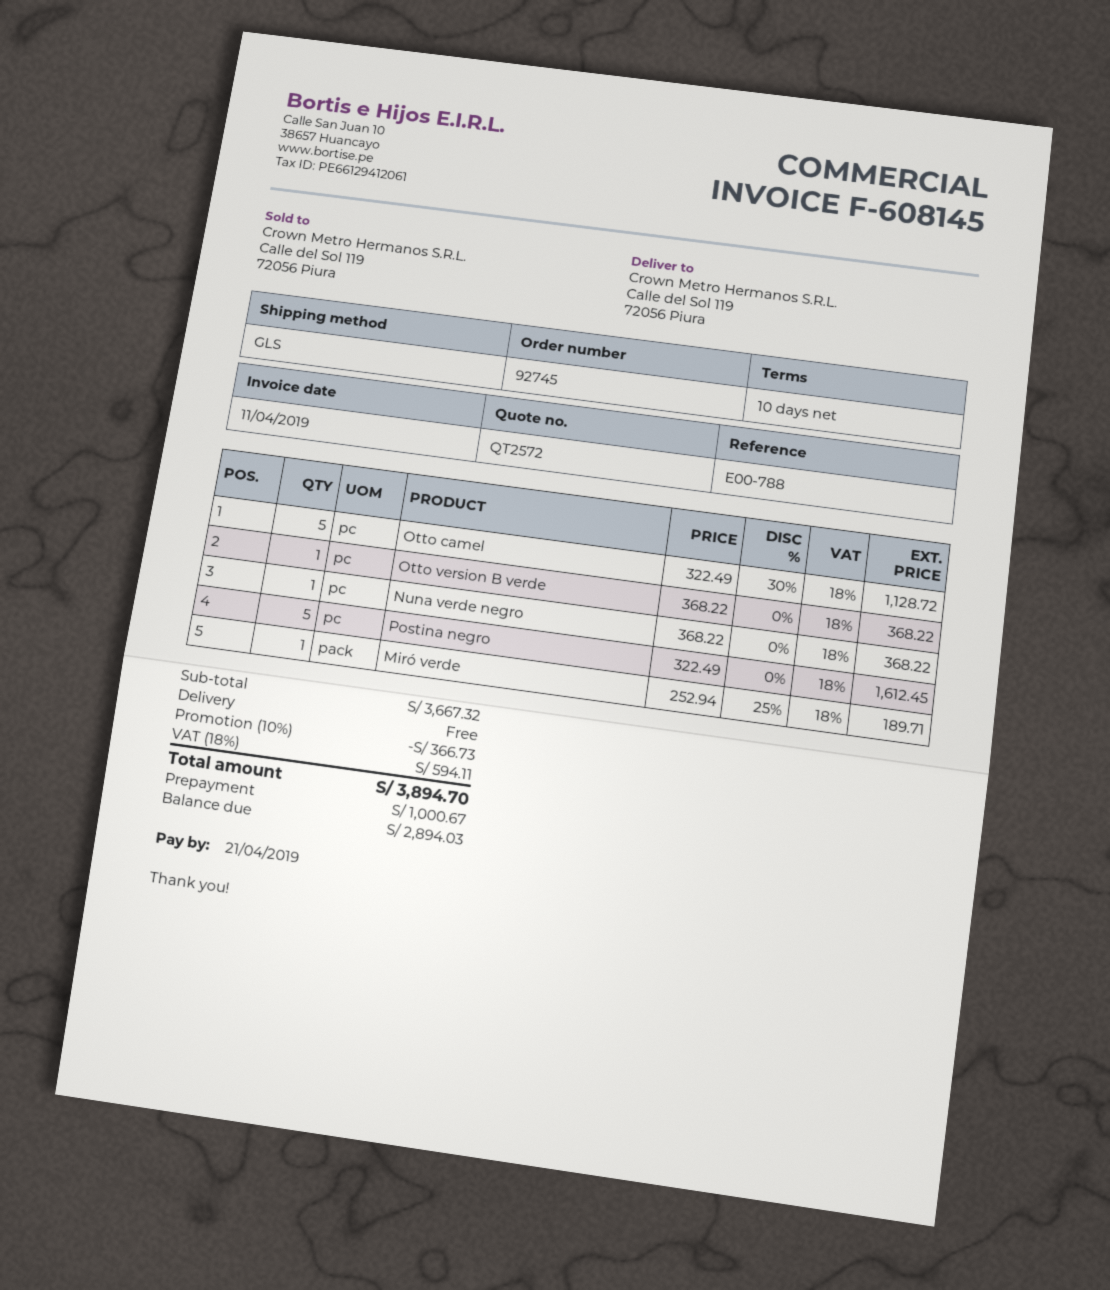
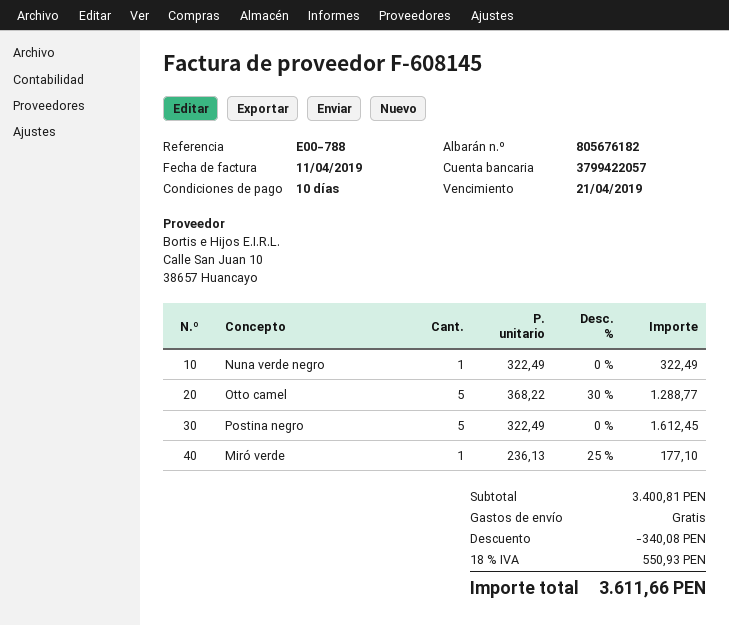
Otto camel: 5 x 322.49 - 30% = 1128.72 -> 5 x 368.22 - 30% = 1288.77
Otto version B verde: 1 x 368.22 = 368.22 -> none
Nuna verde negro: 1 x 368.22 = 368.22 -> 1 x 322.49 = 322.49
Miró verde: 1 x 252.94 - 25% = 189.71 -> 1 x 236.13 - 25% = 177.10
subtotal: 3667.32 -> 3400.81
discount: 366.73 -> 340.08
tax: 18% = 594.11 -> 18% = 550.93
total: 3894.70 -> 3611.66

